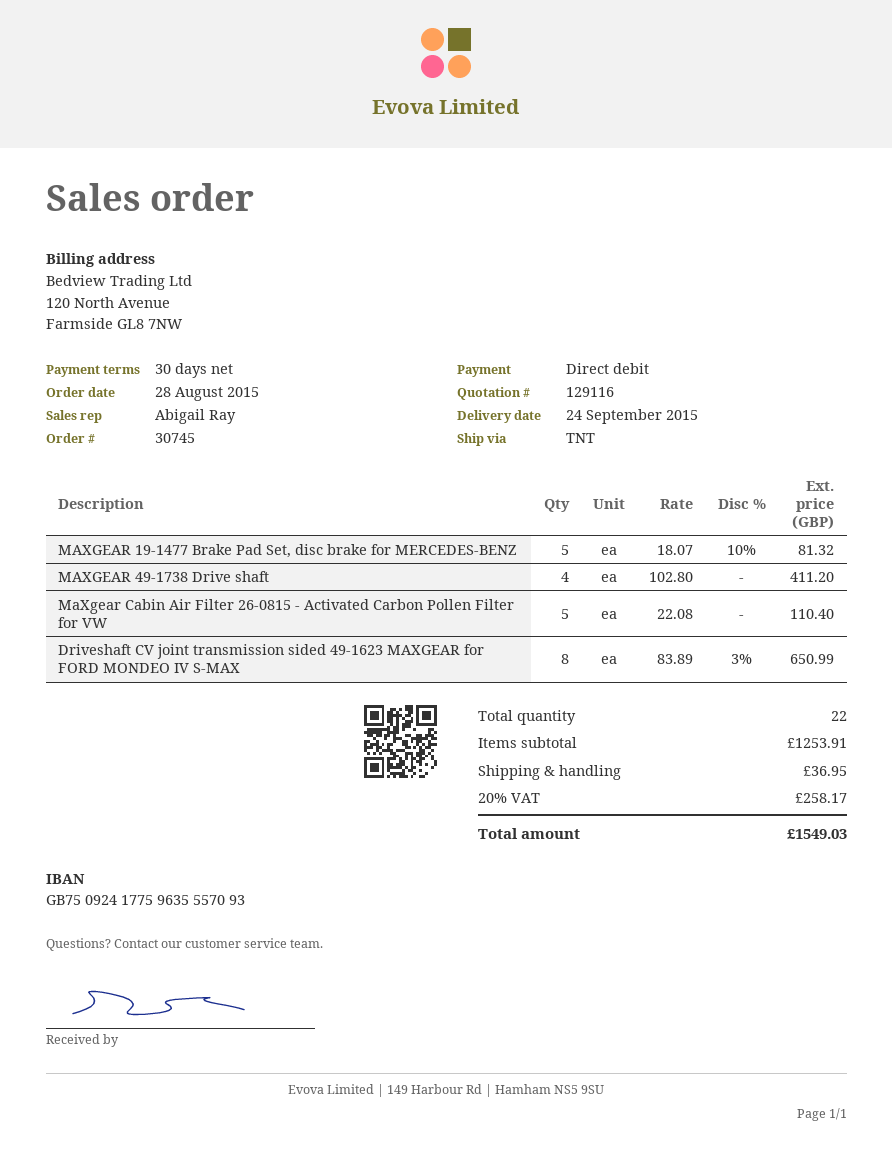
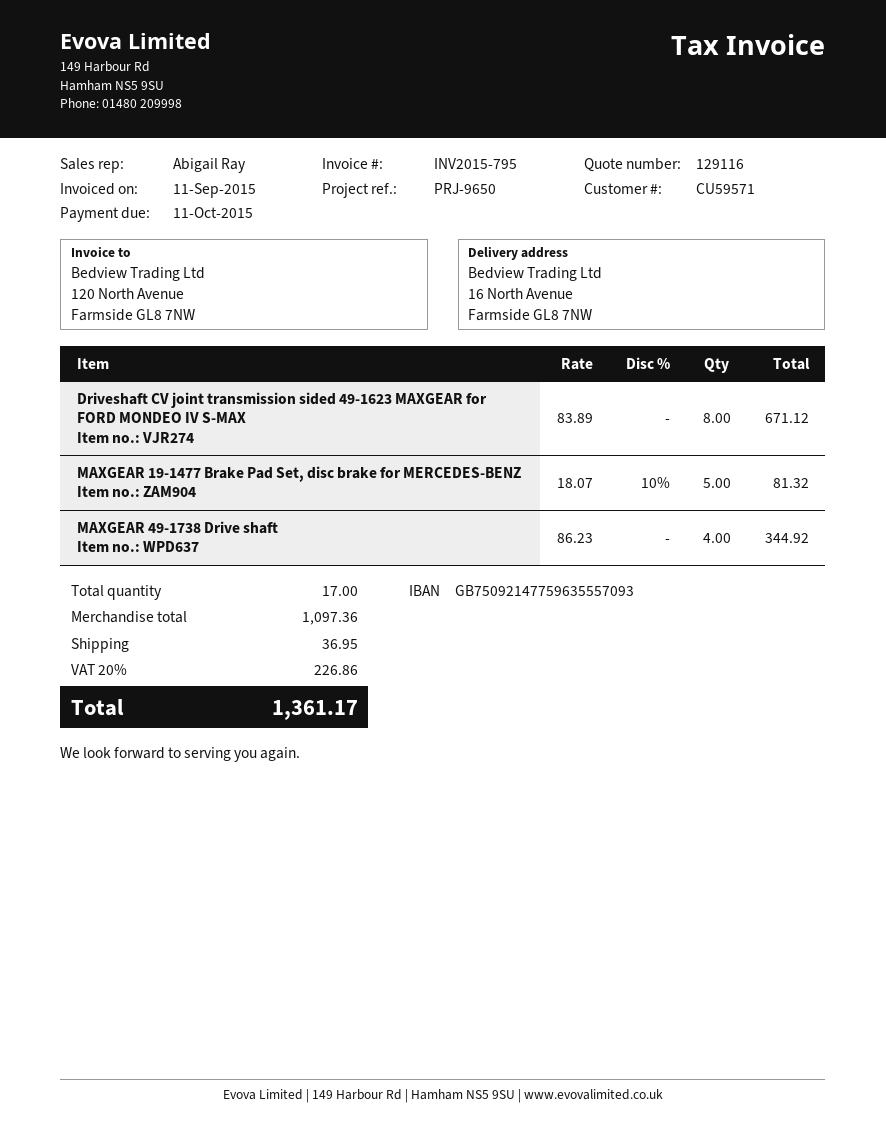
bank account: GB75092417759635557093 -> GB75092147759635557093
MAXGEAR 49-1738 Drive shaft: 4 x 102.80 = 411.20 -> 4 x 86.23 = 344.92
MaXgear Cabin Air Filter 26-0815 - Activated Carbon Pollen Filter for VW: 5 x 22.08 = 110.40 -> none
Driveshaft CV joint transmission sided 49-1623 MAXGEAR for FORD MONDEO IV S-MAX: 8 x 83.89 - 3% = 650.99 -> 8 x 83.89 = 671.12
total quantity: 22 -> 17
subtotal: 1253.91 -> 1097.36
tax: 20% = 258.17 -> 20% = 226.86
total: 1549.03 -> 1361.17

